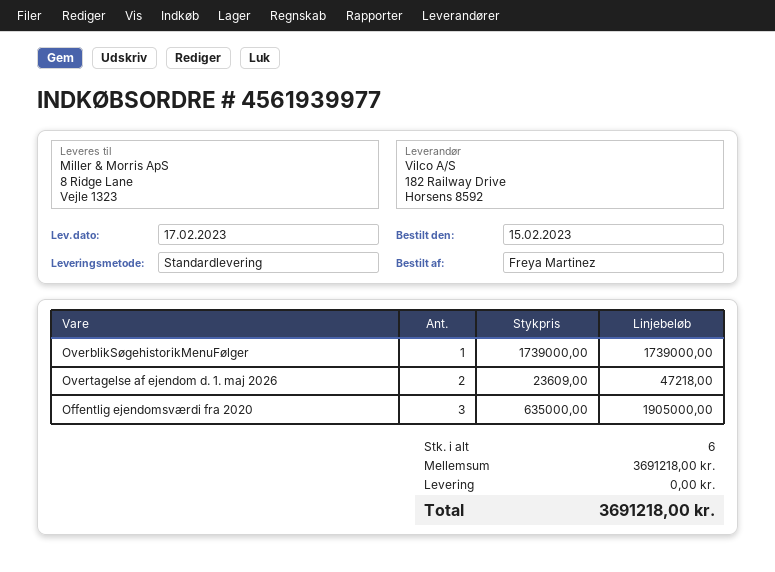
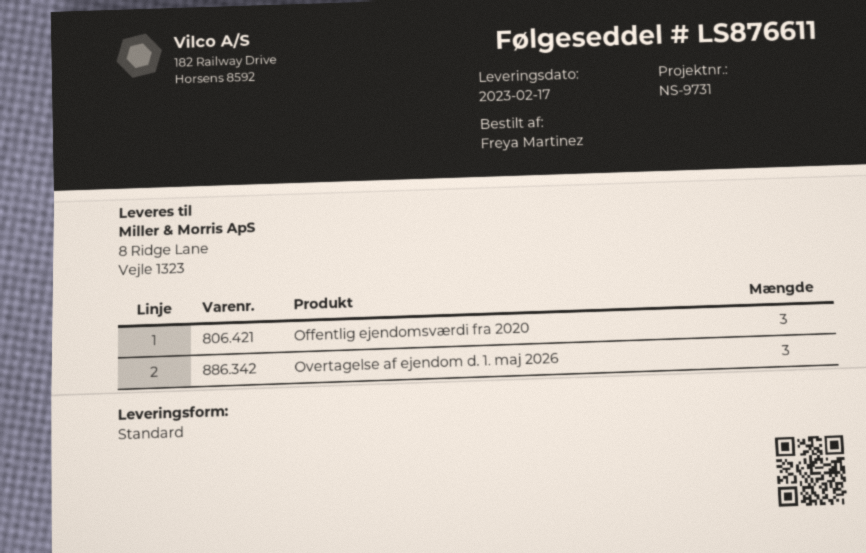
OverblikSøgehistorikMenuFølger: 1 -> none
Overtagelse af ejendom d. 1. maj 2026: 2 -> 3

